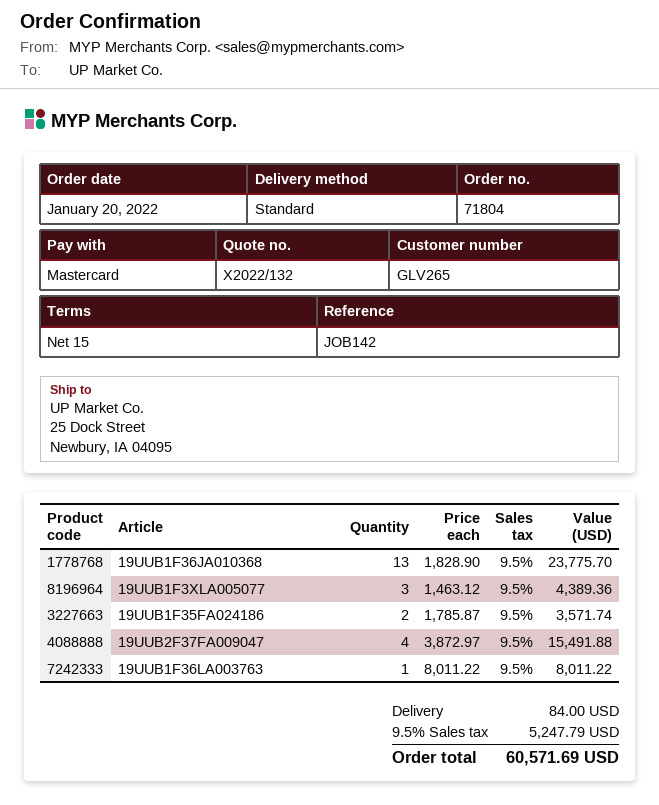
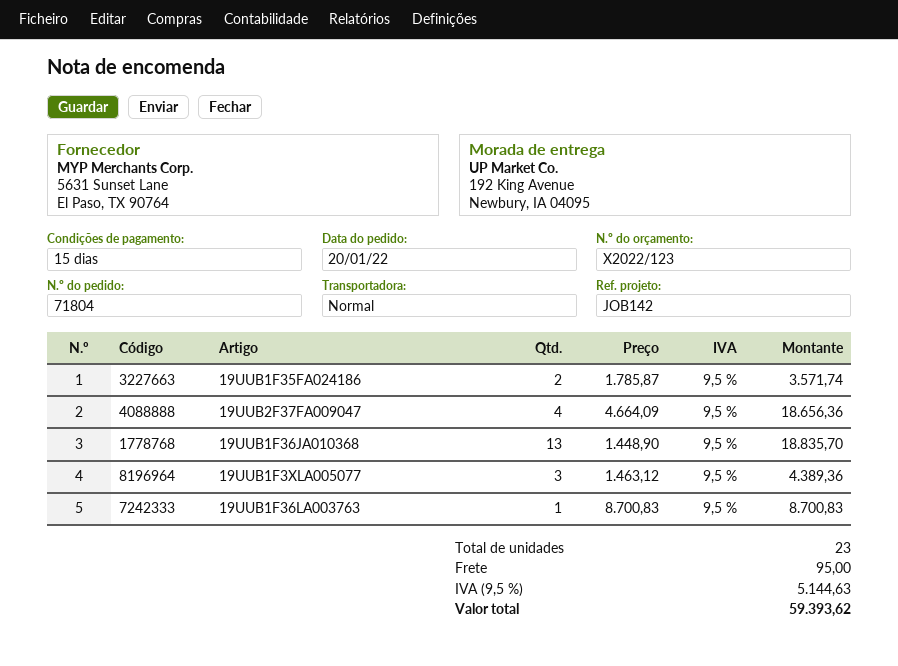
quote number: X2022/132 -> X2022/123
ship to: 25 Dock Street, Newbury, IA 04095 -> 192 King Avenue, Newbury, IA 04095
19UUB1F36JA010368: 13 x 1828.90 = 23775.70 -> 13 x 1448.90 = 18835.70
19UUB2F37FA009047: 4 x 3872.97 = 15491.88 -> 4 x 4664.09 = 18656.36
19UUB1F36LA003763: 1 x 8011.22 = 8011.22 -> 1 x 8700.83 = 8700.83
shipping: 84.00 -> 95.00
tax: 9.5% = 5247.79 -> 9.5% = 5144.63
total: 60571.69 -> 59393.62

